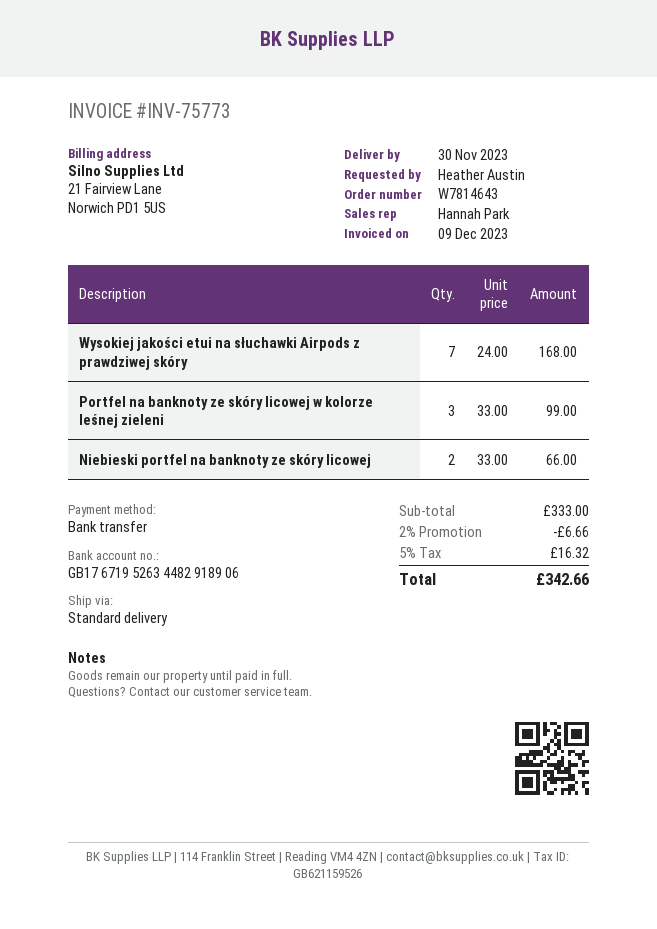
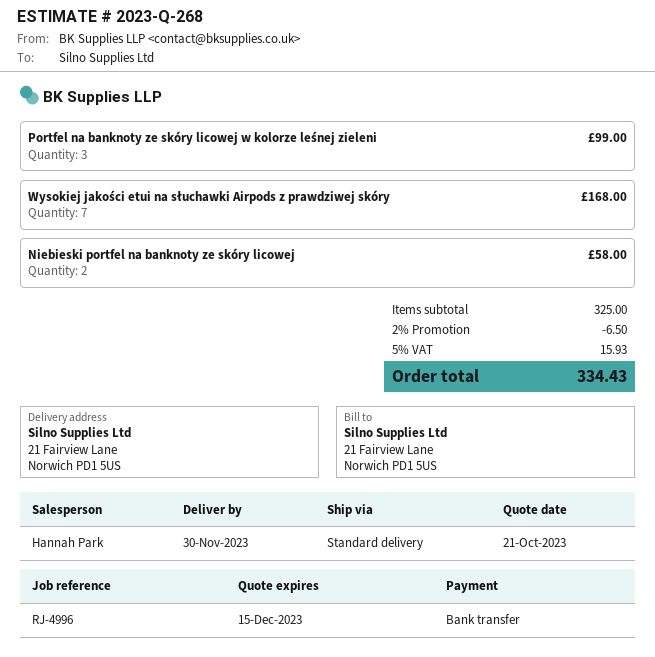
Niebieski portfel na banknoty ze skóry licowej: 2 for 66.00 -> 2 for 58.00
subtotal: 333.00 -> 325.00
discount: 2% = 6.66 -> 2% = 6.50
tax: 5% = 16.32 -> 5% = 15.93
total: 342.66 -> 334.43

